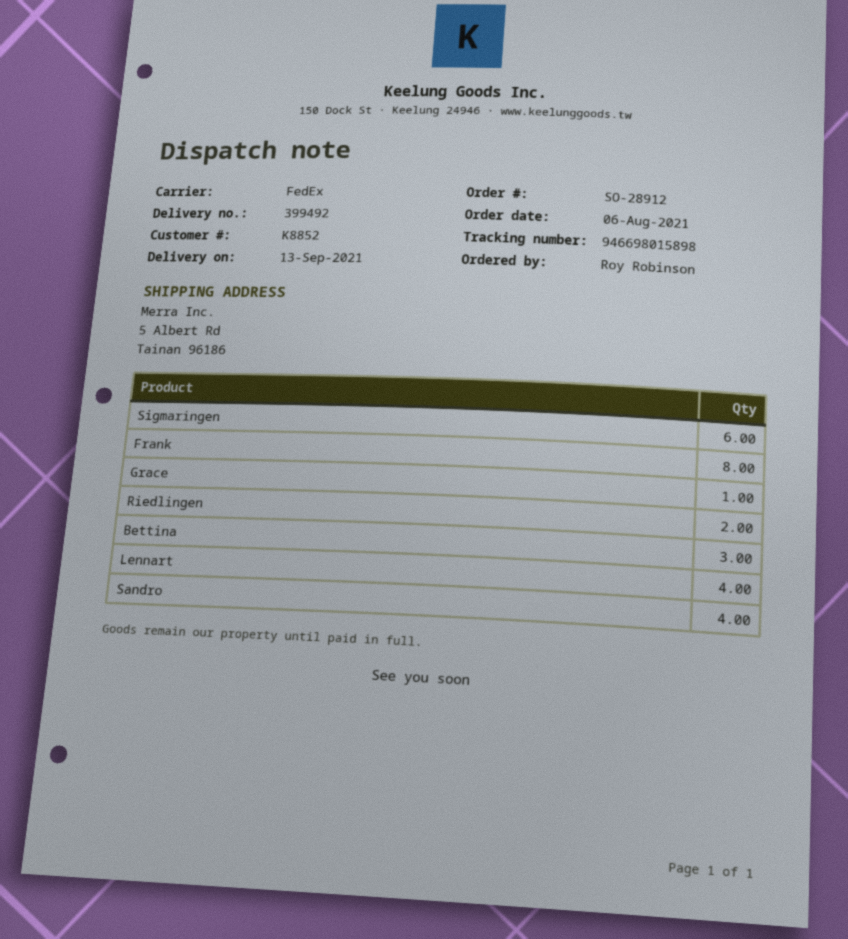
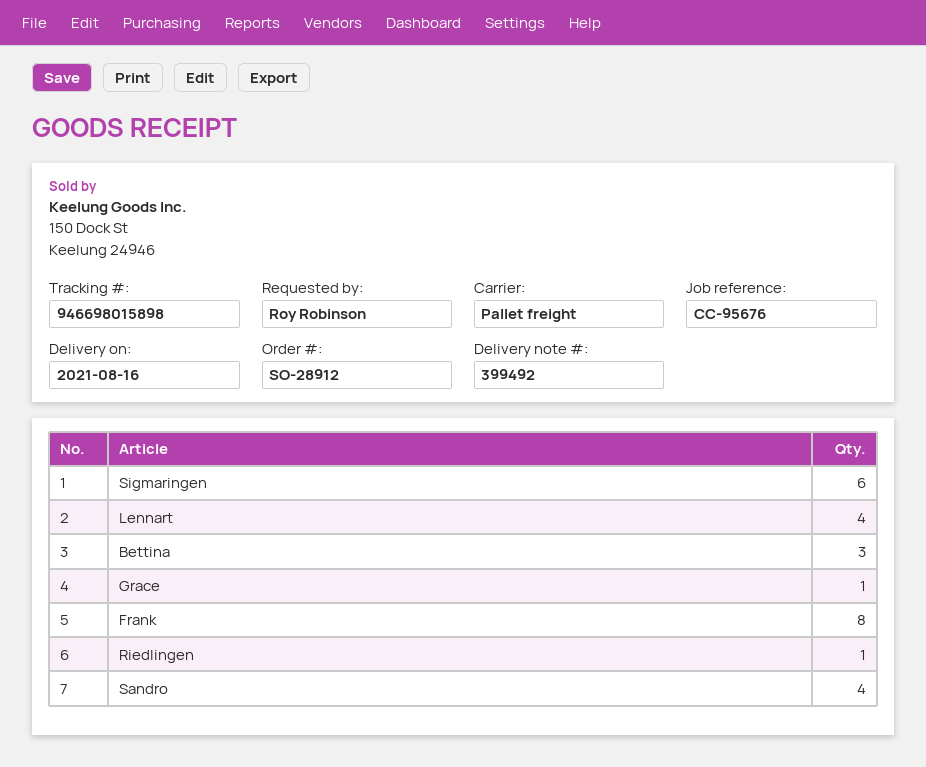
delivery date: 2021-09-13 -> 2021-08-16
shipping method: FedEx -> pallet freight
Riedlingen: 2 -> 1

